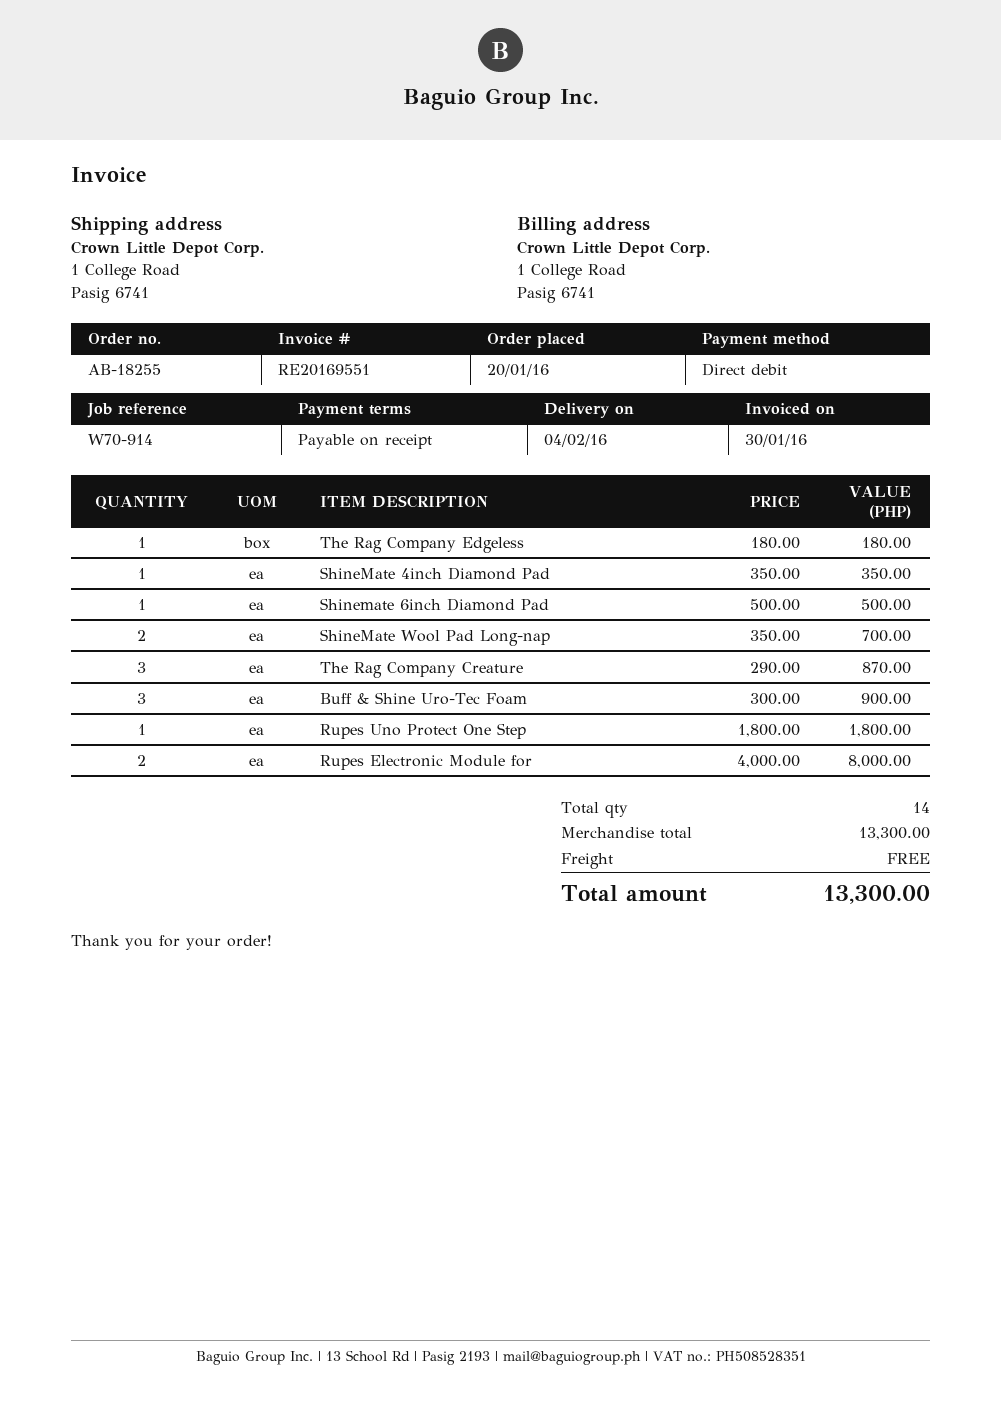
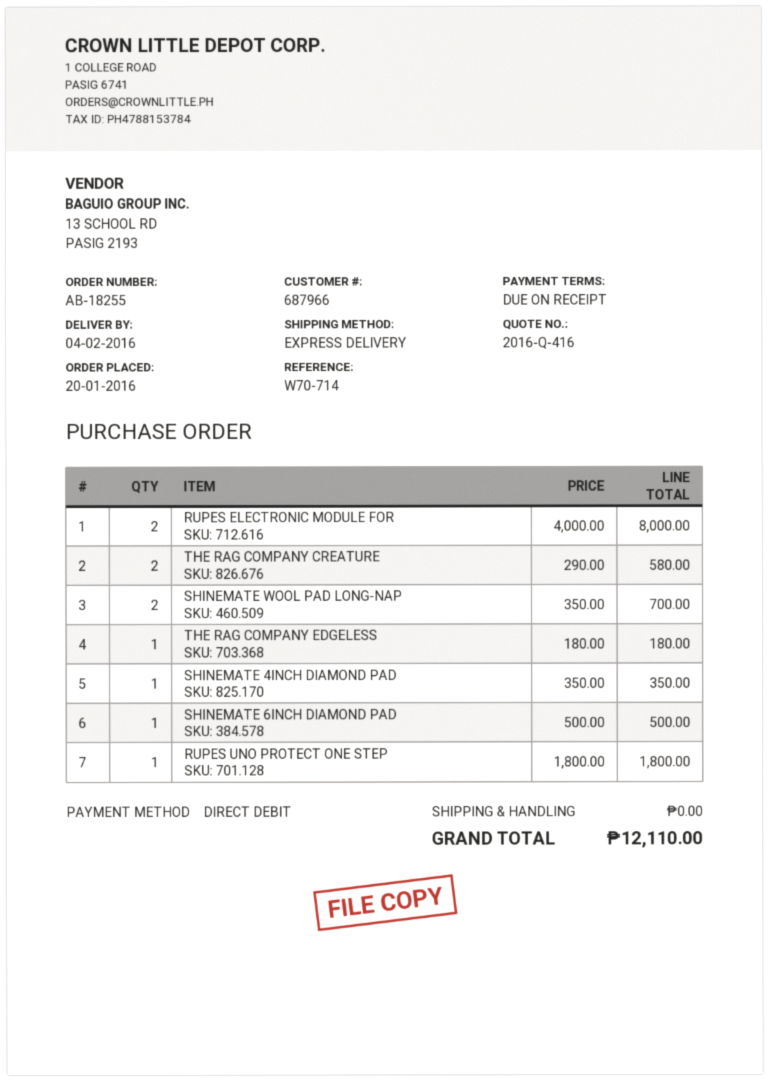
reference: W70-914 -> W70-714
The Rag Company Creature: 3 x 290.00 = 870.00 -> 2 x 290.00 = 580.00
Buff & Shine Uro-Tec Foam: 3 x 300.00 = 900.00 -> none
total: 13300.00 -> 12110.00

